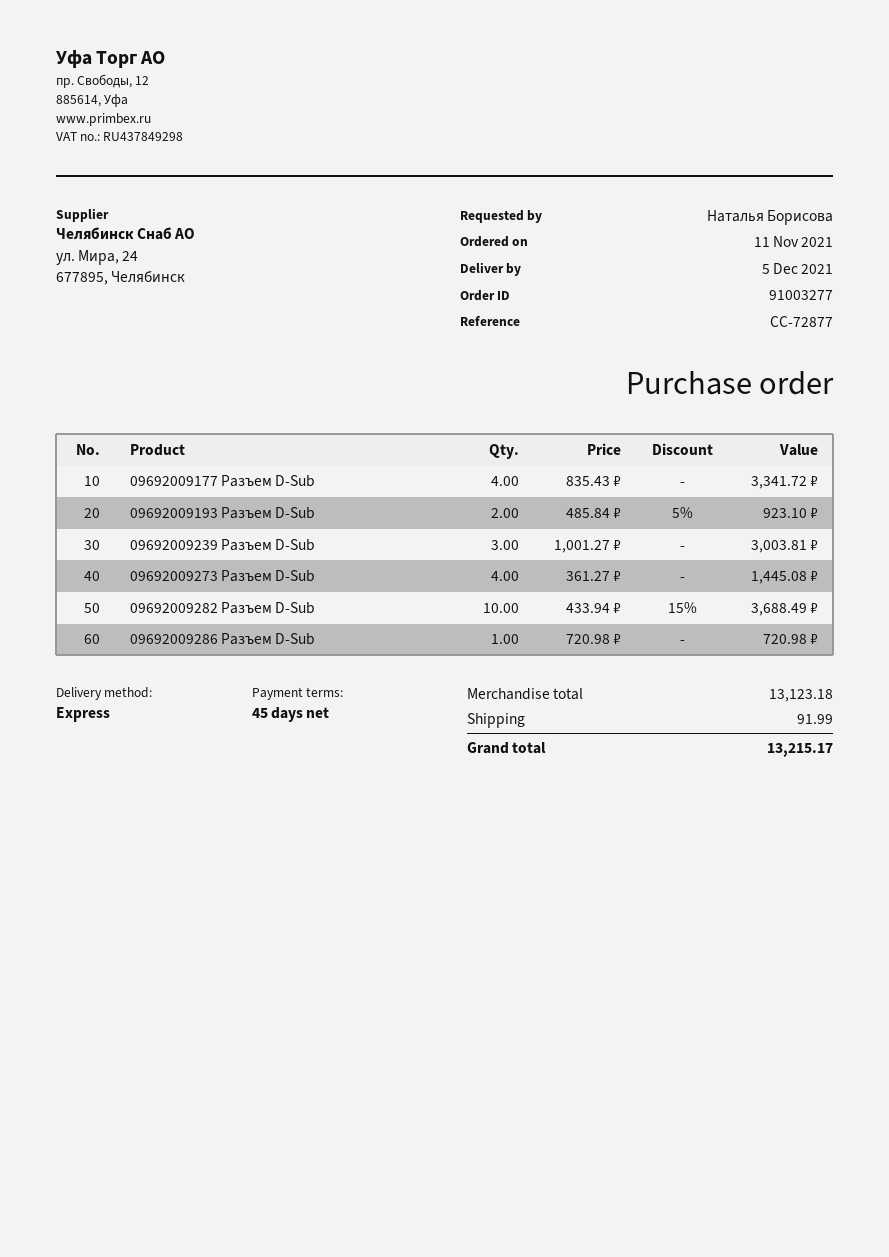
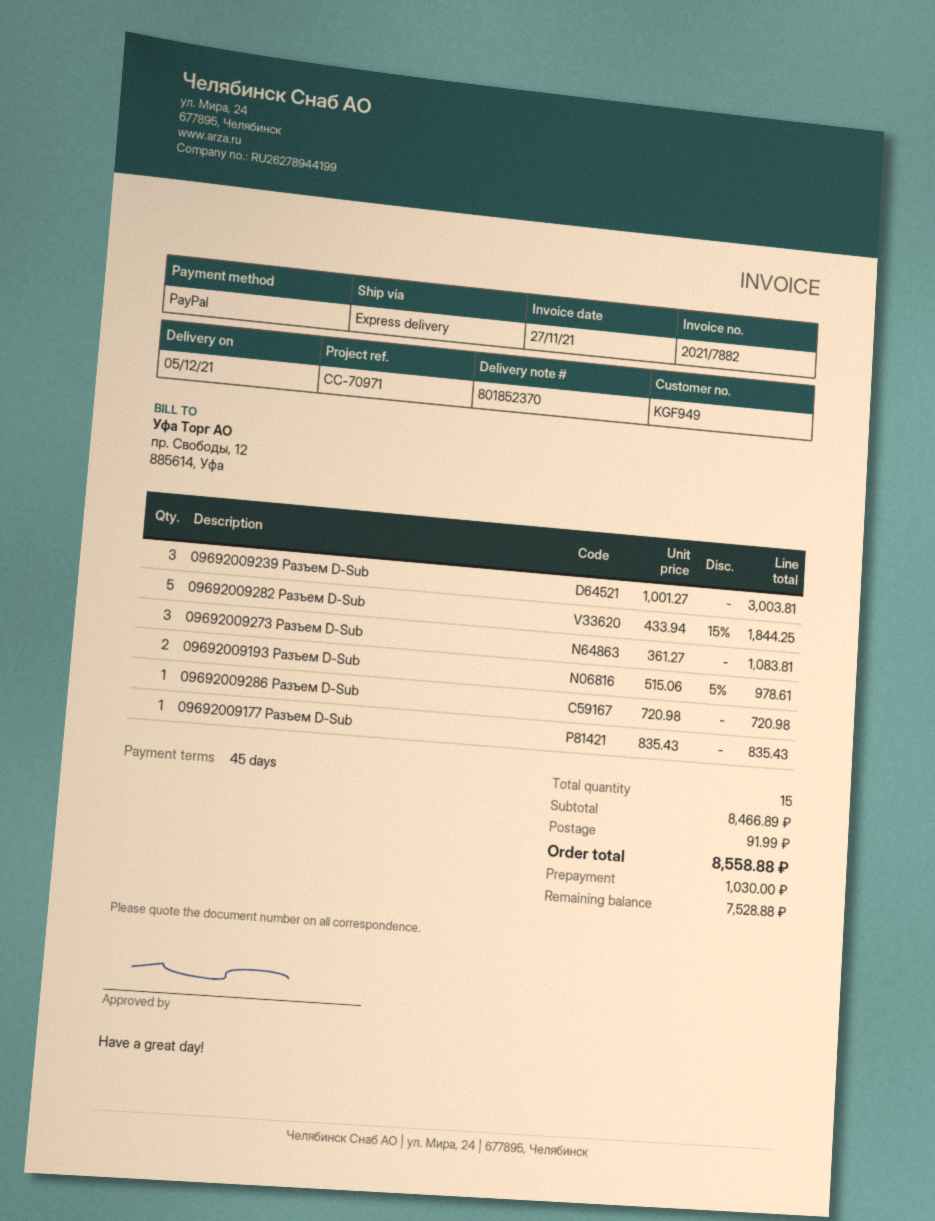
reference: CC-72877 -> CC-70971
09692009177 Разъем D-Sub: 4 x 835.43 = 3341.72 -> 1 x 835.43 = 835.43
09692009193 Разъем D-Sub: 2 x 485.84 - 5% = 923.10 -> 2 x 515.06 - 5% = 978.61
09692009273 Разъем D-Sub: 4 x 361.27 = 1445.08 -> 3 x 361.27 = 1083.81
09692009282 Разъем D-Sub: 10 x 433.94 - 15% = 3688.49 -> 5 x 433.94 - 15% = 1844.25
subtotal: 13123.18 -> 8466.89
total: 13215.17 -> 8558.88

